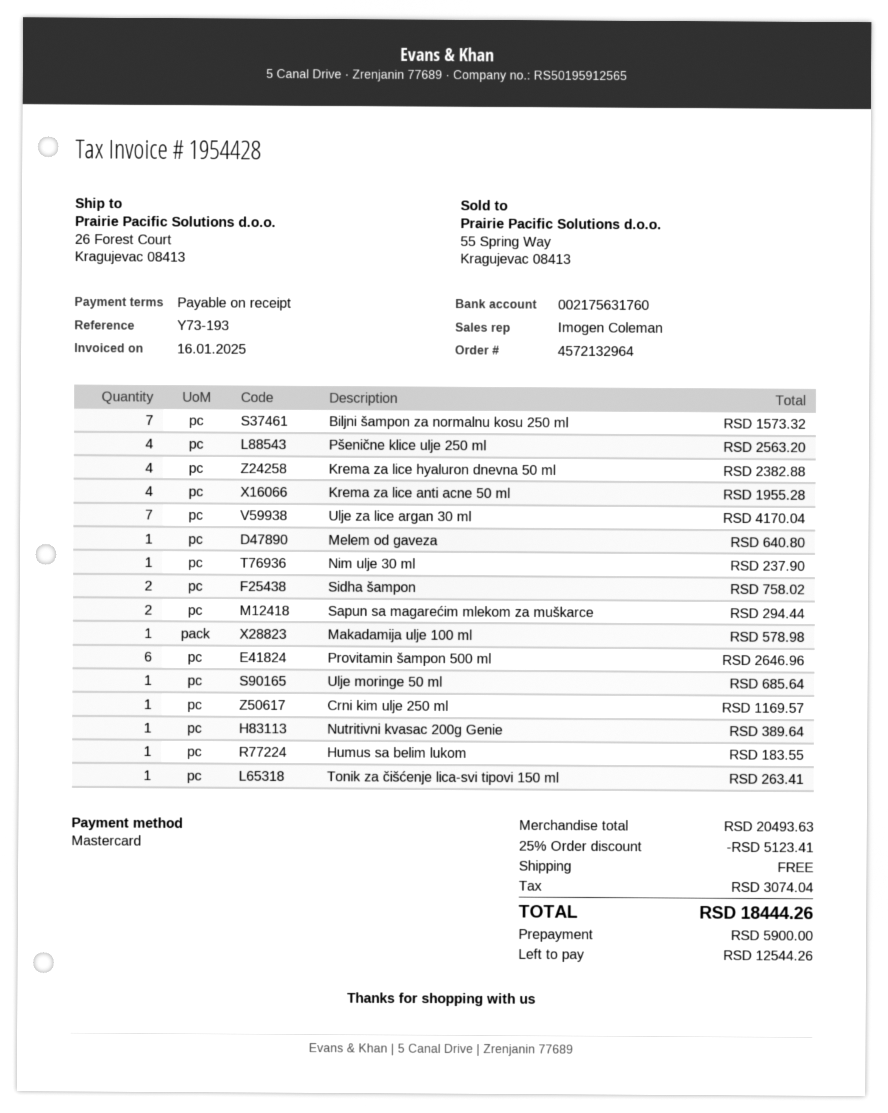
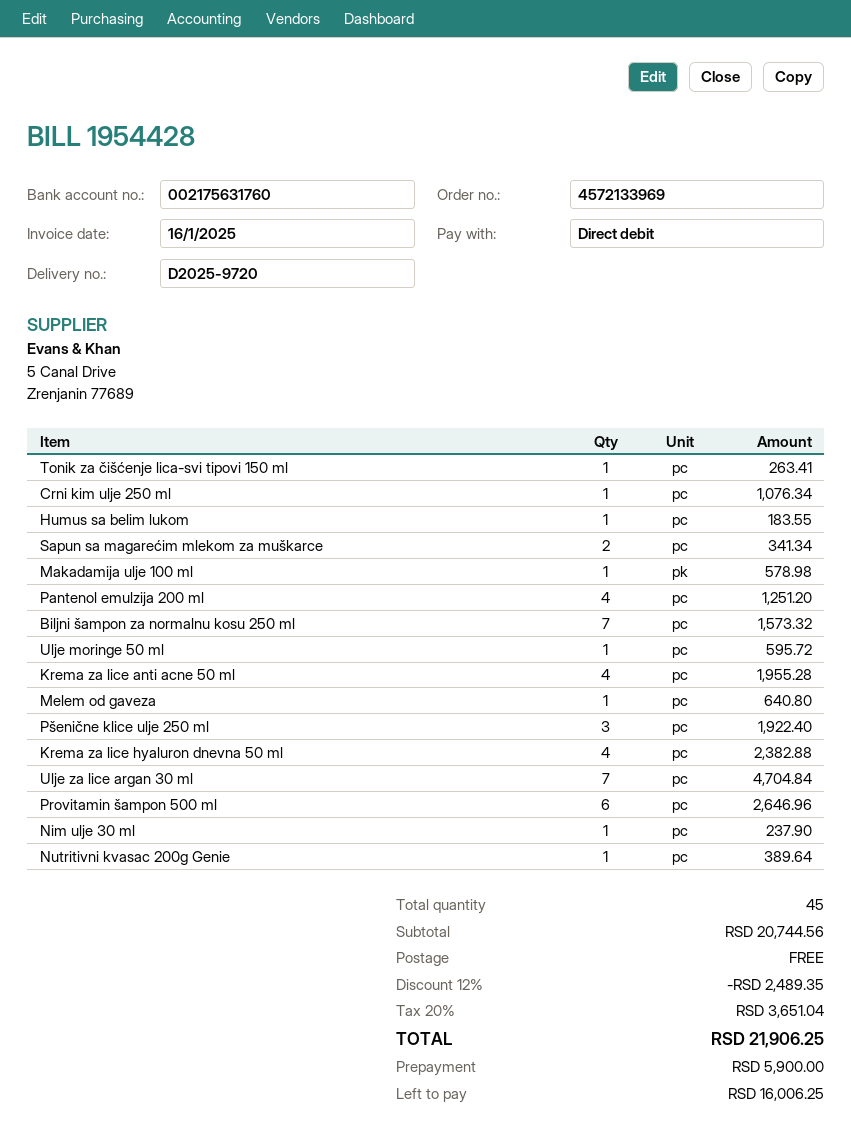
order number: 4572132964 -> 4572133969
payment method: Mastercard -> direct debit
Pšenične klice ulje 250 ml: 4 for 2563.20 -> 3 for 1922.40
Ulje za lice argan 30 ml: 7 for 4170.04 -> 7 for 4704.84
Sidha šampon: 2 for 758.02 -> none
Sapun sa magarećim mlekom za muškarce: 2 for 294.44 -> 2 for 341.34
Ulje moringe 50 ml: 1 for 685.64 -> 1 for 595.72
Crni kim ulje 250 ml: 1 for 1169.57 -> 1 for 1076.34
Pantenol emulzija 200 ml: none -> 4 for 1251.20
subtotal: 20493.63 -> 20744.56
discount: 25% = 5123.41 -> 12% = 2489.35
tax: 3074.04 -> 3651.04
total: 18444.26 -> 21906.25
balance: 12544.26 -> 16006.25

